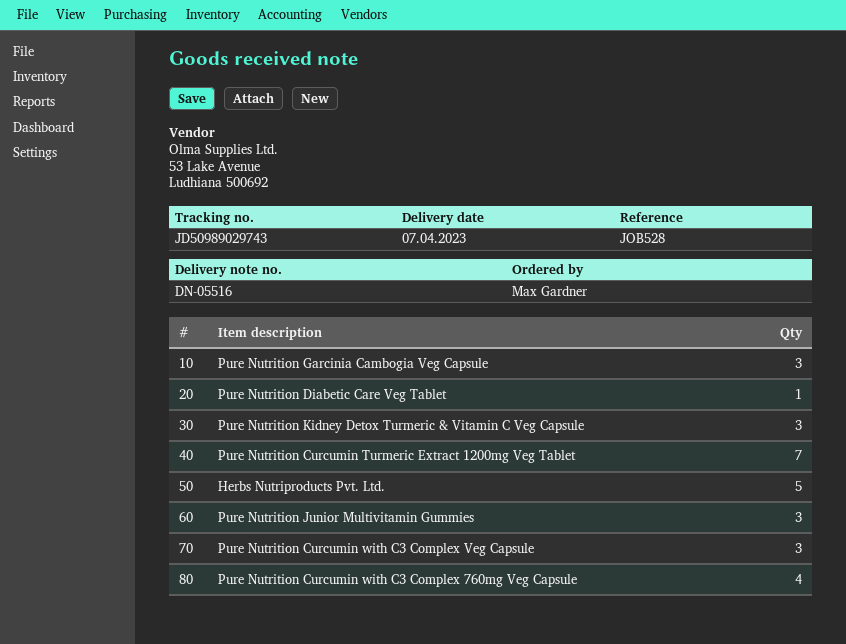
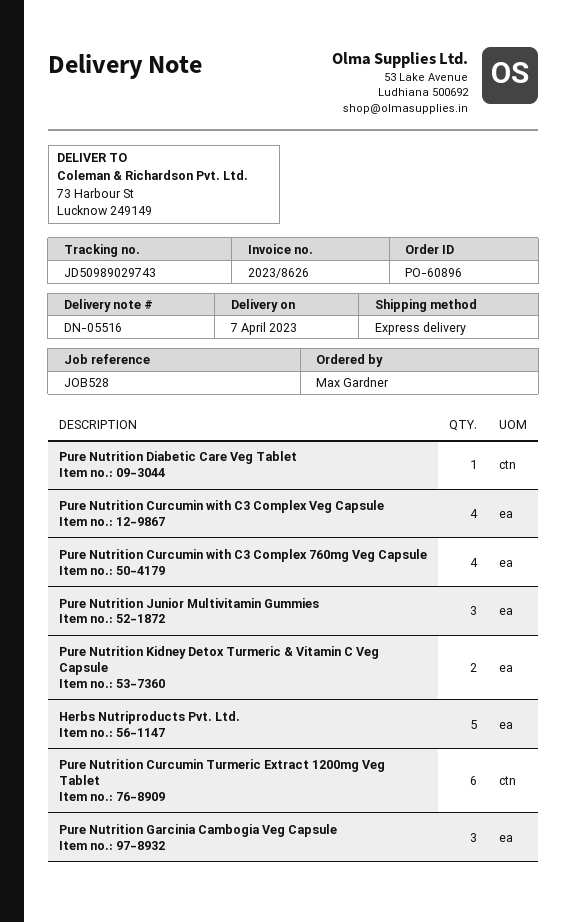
Pure Nutrition Kidney Detox Turmeric & Vitamin C Veg Capsule: 3 -> 2
Pure Nutrition Curcumin Turmeric Extract 1200mg Veg Tablet: 7 -> 6
Pure Nutrition Curcumin with C3 Complex Veg Capsule: 3 -> 4

